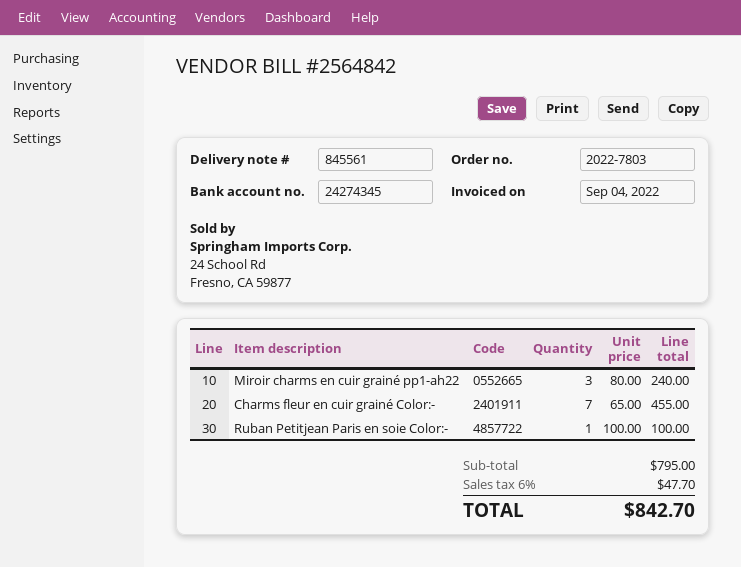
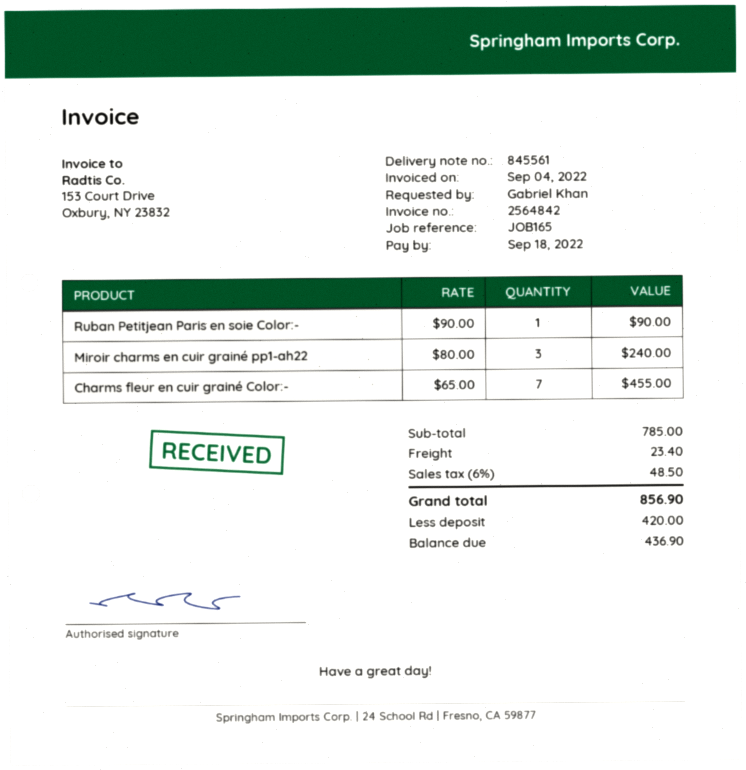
Ruban Petitjean Paris en soie Color:-: 1 x 100.00 = 100.00 -> 1 x 90.00 = 90.00
subtotal: 795.00 -> 785.00
shipping: none -> 23.40
tax: 6% = 47.70 -> 6% = 48.50
total: 842.70 -> 856.90

